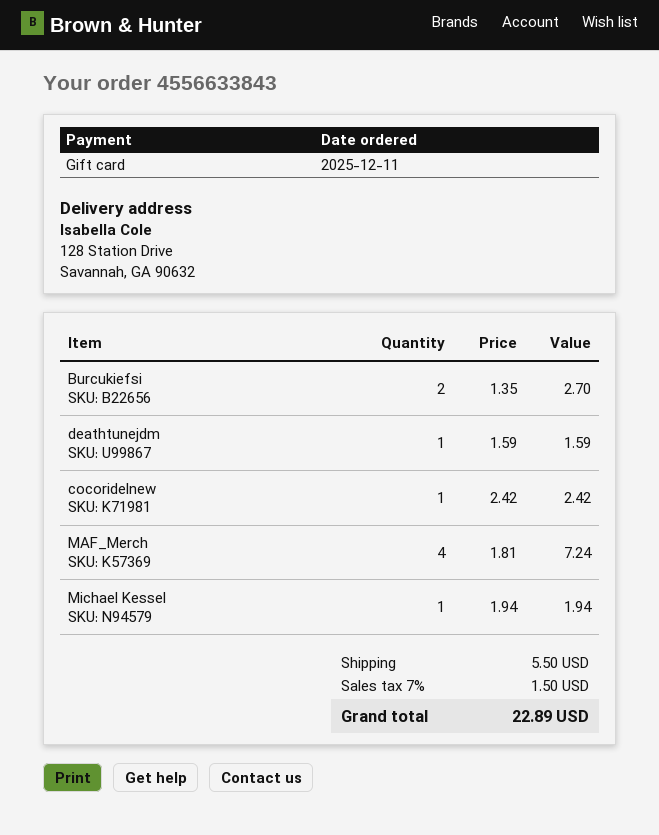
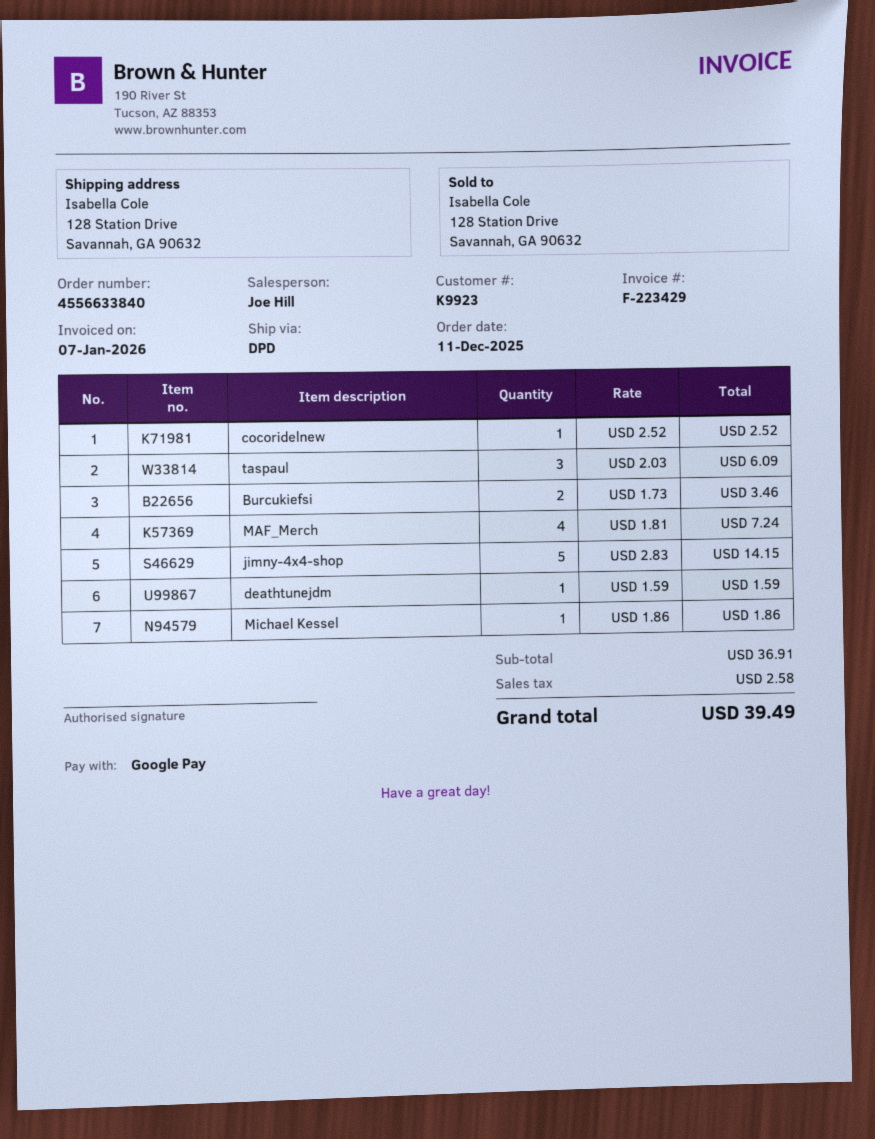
order number: 4556633843 -> 4556633840
payment method: gift card -> Google Pay
Burcukiefsi: 2 x 1.35 = 2.70 -> 2 x 1.73 = 3.46
cocoridelnew: 1 x 2.42 = 2.42 -> 1 x 2.52 = 2.52
Michael Kessel: 1 x 1.94 = 1.94 -> 1 x 1.86 = 1.86
taspaul: none -> 3 x 2.03 = 6.09
jimny-4x4-shop: none -> 5 x 2.83 = 14.15
shipping: 5.50 -> none
tax: 1.50 -> 2.58
total: 22.89 -> 39.49

